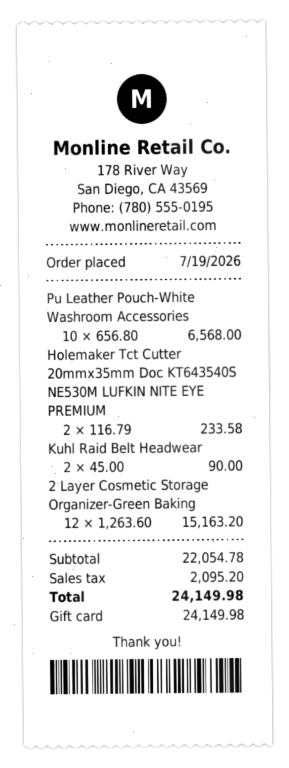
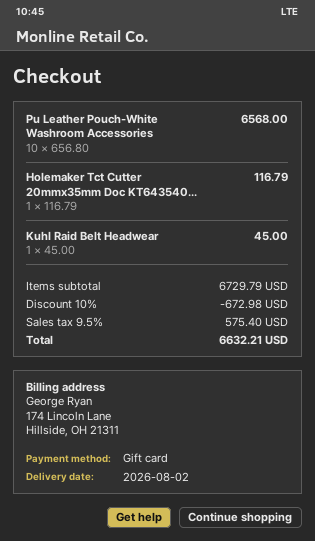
Holemaker Tct Cutter 20mmx35mm Doc KT643540S NE530M LUFKIN NITE EYE PREMIUM: 2 x 116.79 = 233.58 -> 1 x 116.79 = 116.79
Kuhl Raid Belt Headwear: 2 x 45.00 = 90.00 -> 1 x 45.00 = 45.00
2 Layer Cosmetic Storage Organizer-Green Baking: 12 x 1263.60 = 15163.20 -> none
subtotal: 22054.78 -> 6729.79
discount: none -> 10% = 672.98
tax: 2095.20 -> 575.40
total: 24149.98 -> 6632.21

